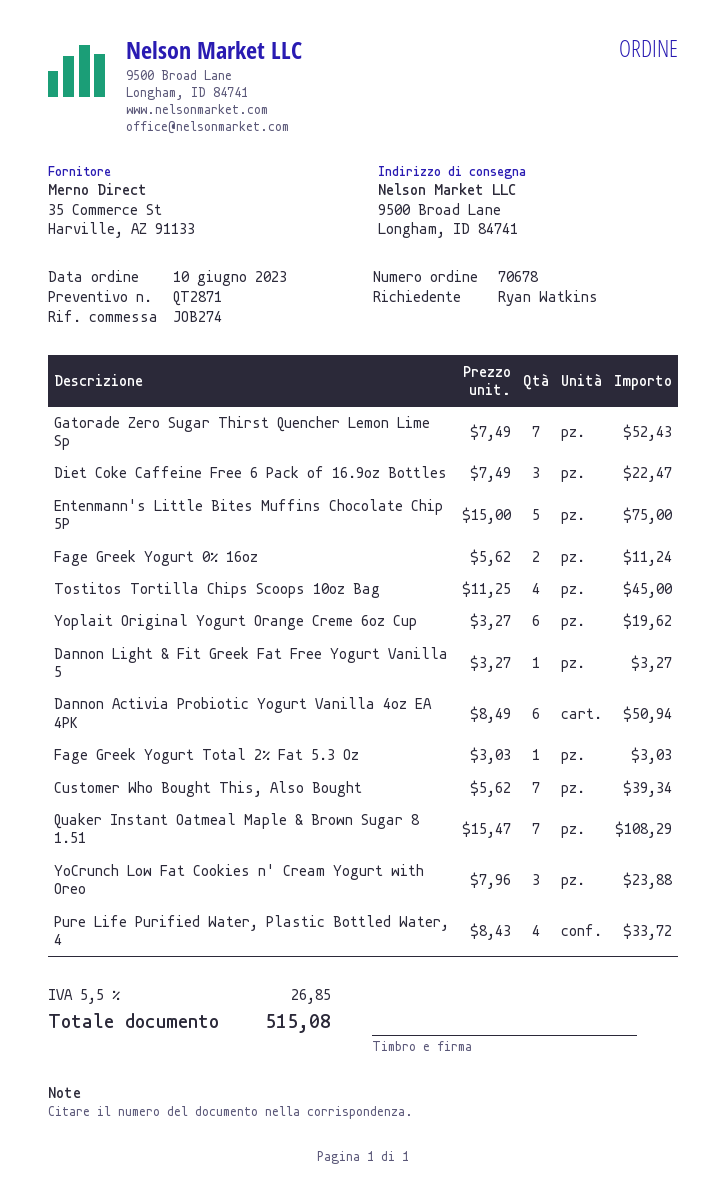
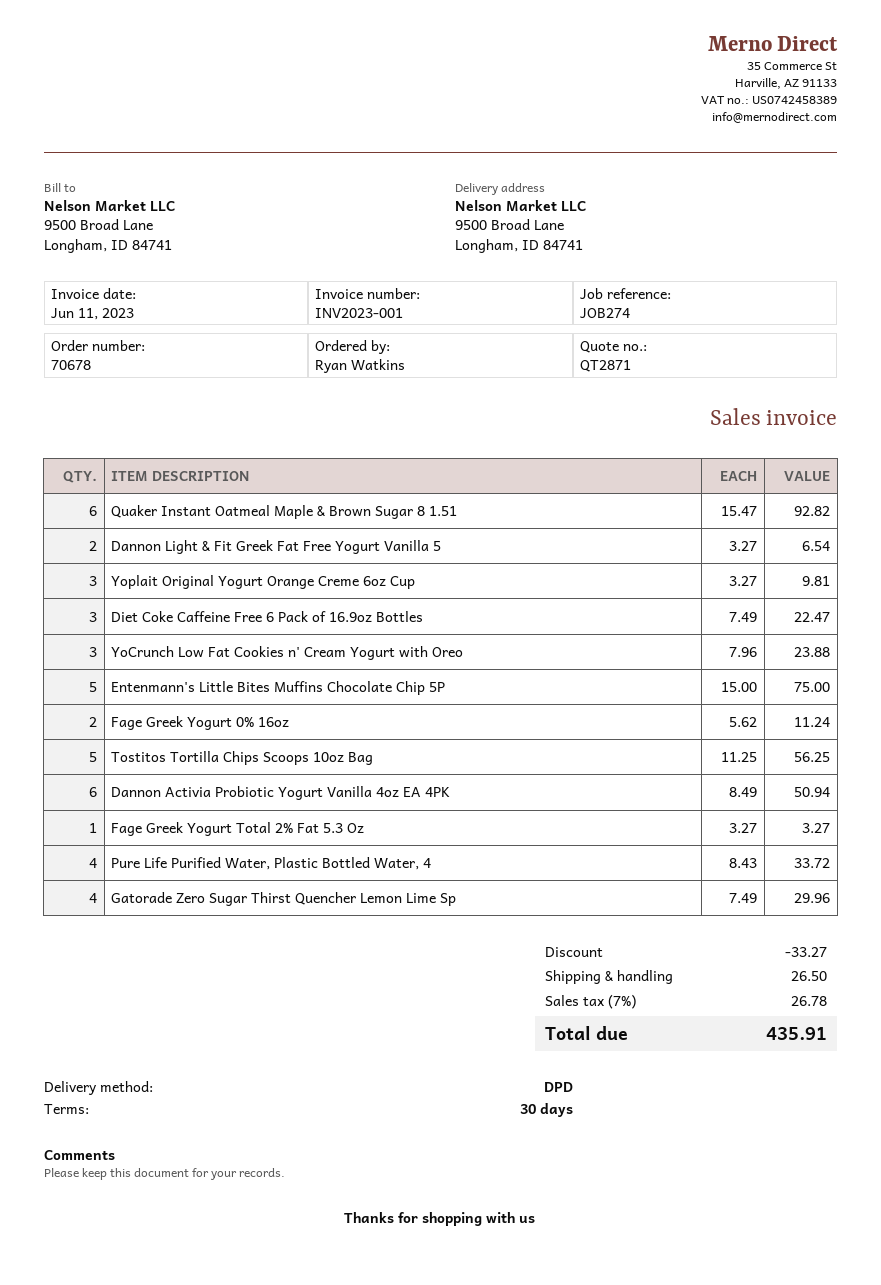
Gatorade Zero Sugar Thirst Quencher Lemon Lime Sp: 7 x 7.49 = 52.43 -> 4 x 7.49 = 29.96
Tostitos Tortilla Chips Scoops 10oz Bag: 4 x 11.25 = 45.00 -> 5 x 11.25 = 56.25
Yoplait Original Yogurt Orange Creme 6oz Cup: 6 x 3.27 = 19.62 -> 3 x 3.27 = 9.81
Dannon Light & Fit Greek Fat Free Yogurt Vanilla 5: 1 x 3.27 = 3.27 -> 2 x 3.27 = 6.54
Fage Greek Yogurt Total 2% Fat 5.3 Oz: 1 x 3.03 = 3.03 -> 1 x 3.27 = 3.27
Customer Who Bought This, Also Bought: 7 x 5.62 = 39.34 -> none
Quaker Instant Oatmeal Maple & Brown Sugar 8 1.51: 7 x 15.47 = 108.29 -> 6 x 15.47 = 92.82
discount: none -> 33.27
shipping: none -> 26.50
tax: 5.5% = 26.85 -> 7% = 26.78
total: 515.08 -> 435.91

